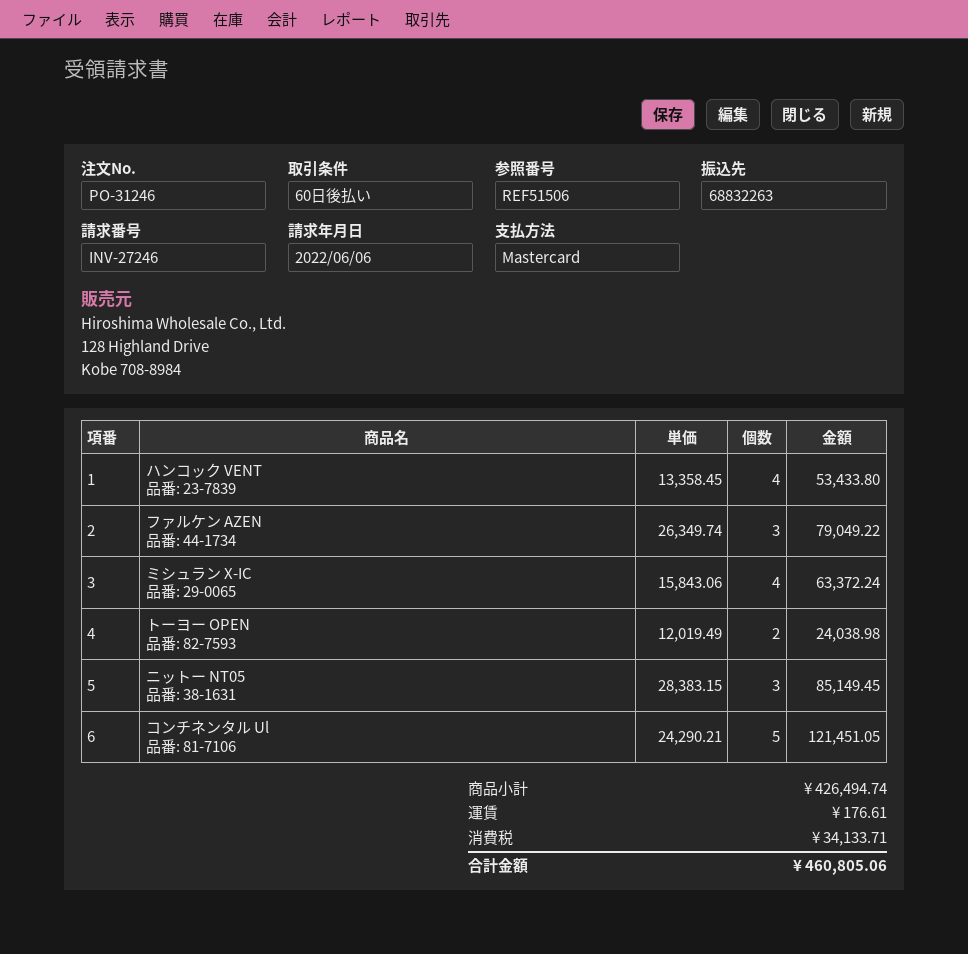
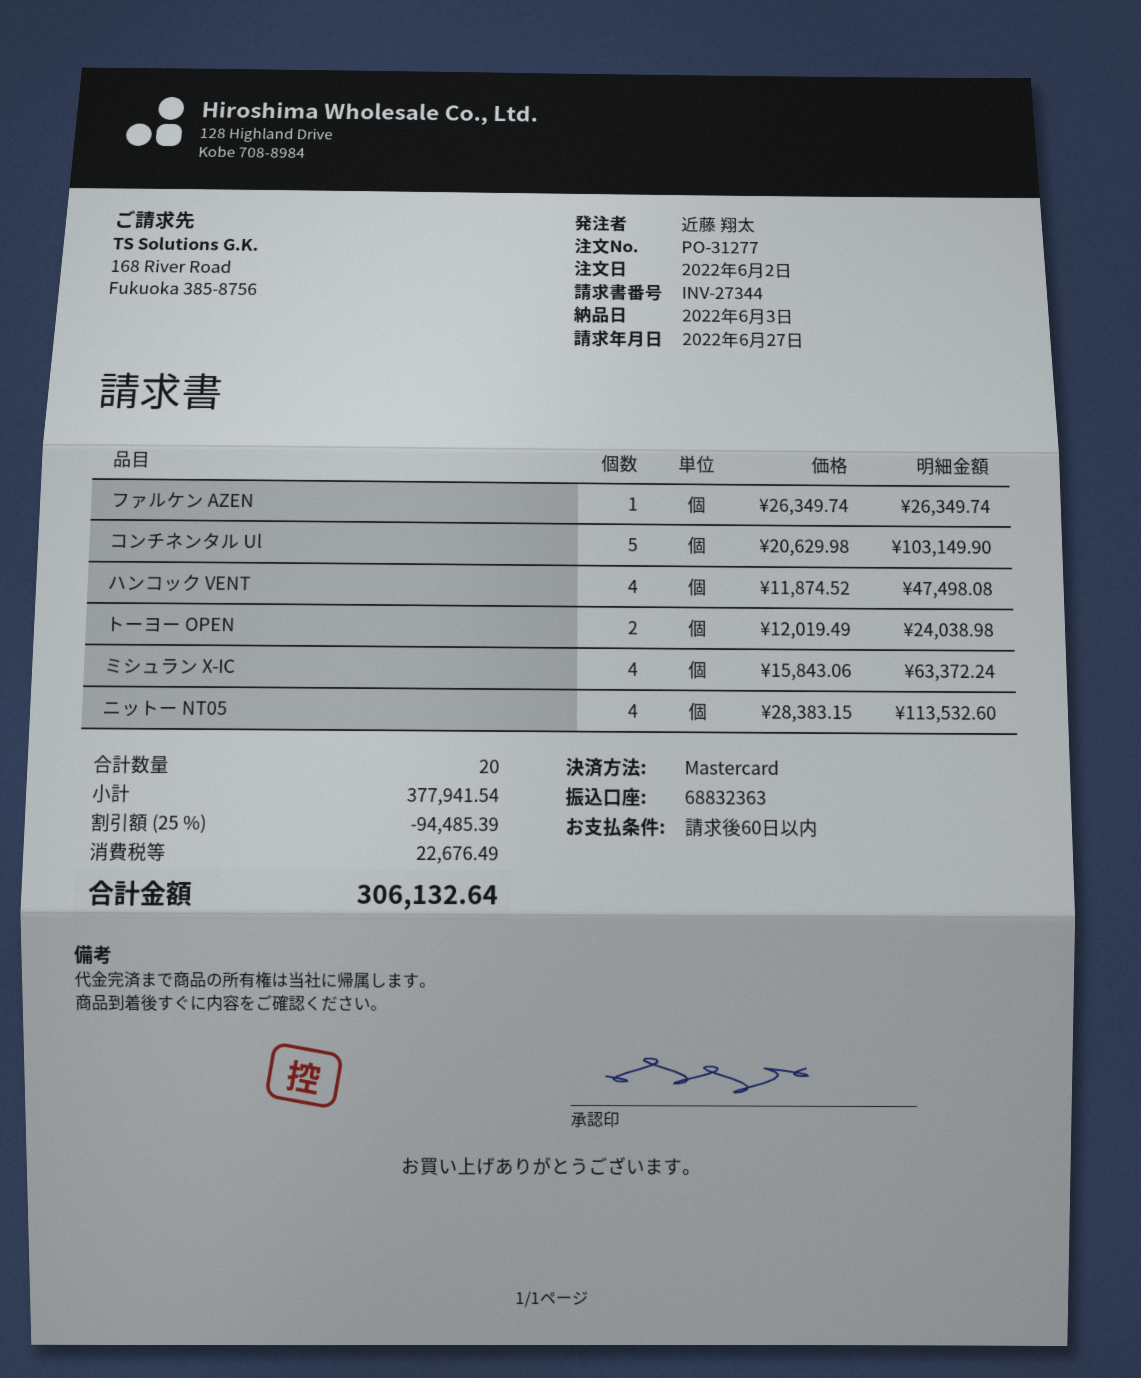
order number: PO-31246 -> PO-31277
invoice number: INV-27246 -> INV-27344
invoice date: 2022-06-06 -> 2022-06-27
bank account: 68832263 -> 68832363
ハンコック VENT: 4 x 13358.45 = 53433.80 -> 4 x 11874.52 = 47498.08
ファルケン AZEN: 3 x 26349.74 = 79049.22 -> 1 x 26349.74 = 26349.74
ニットー NT05: 3 x 28383.15 = 85149.45 -> 4 x 28383.15 = 113532.60
コンチネンタル Ul: 5 x 24290.21 = 121451.05 -> 5 x 20629.98 = 103149.90
subtotal: 426494.74 -> 377941.54
discount: none -> 25% = 94485.39
shipping: 176.61 -> none
tax: 34133.71 -> 22676.49
total: 460805.06 -> 306132.64

